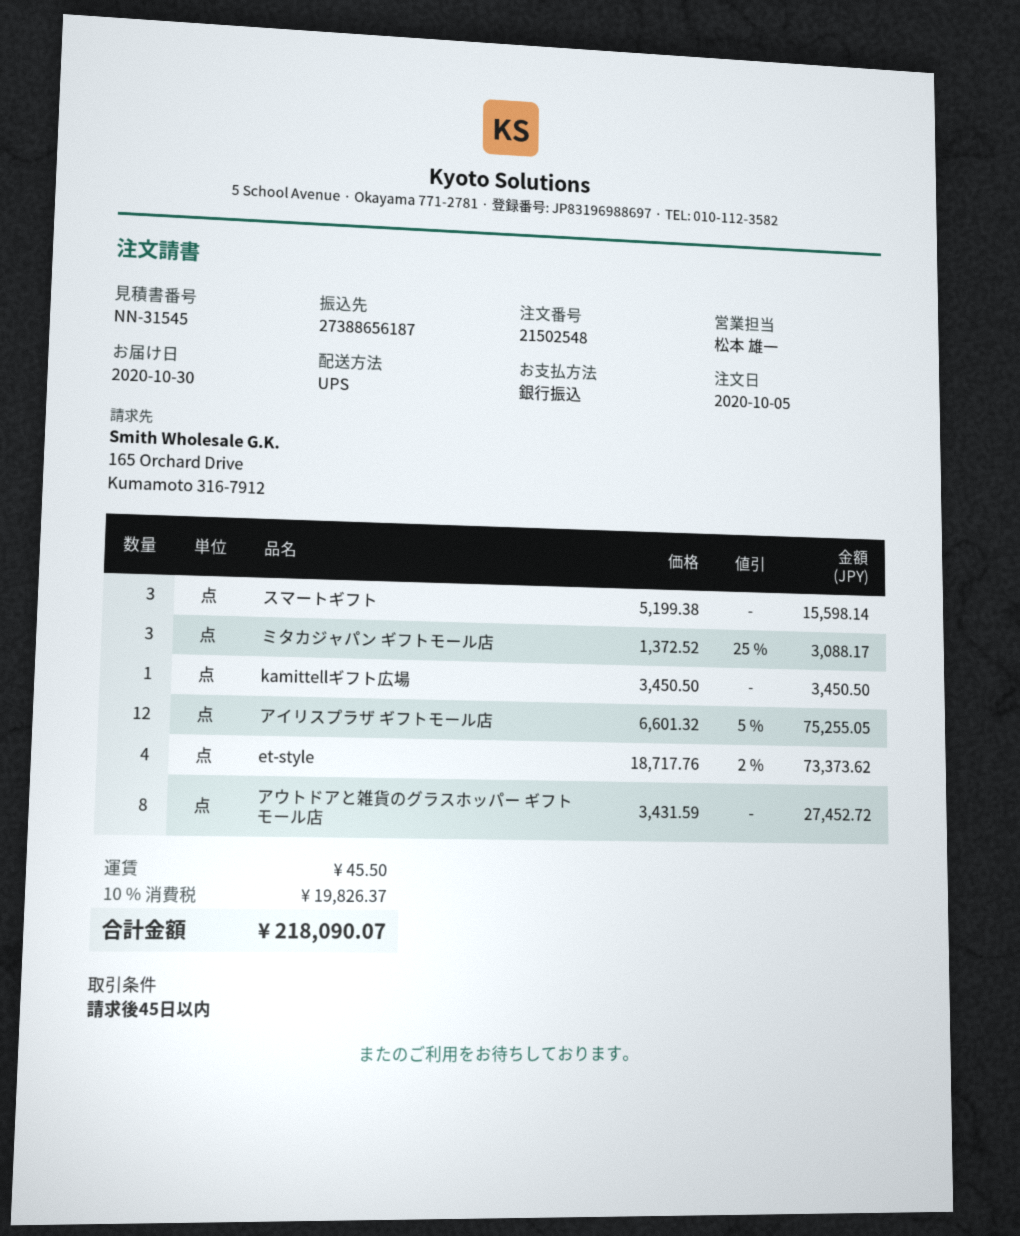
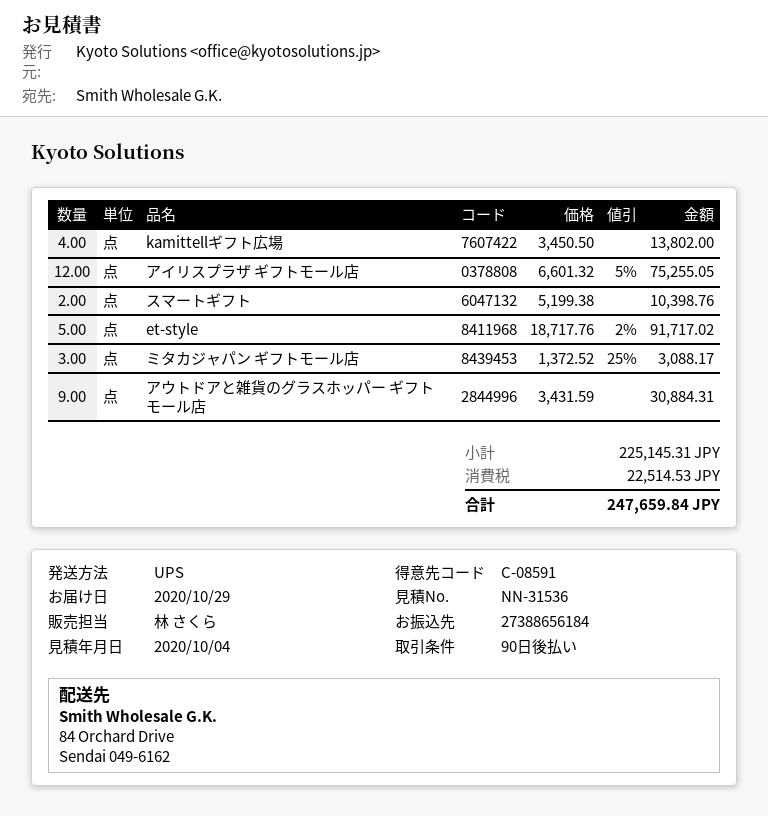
quote number: NN-31545 -> NN-31536
delivery date: 2020-10-30 -> 2020-10-29
payment terms: 45 days -> 90 days
sales rep: 松本 雄一 -> 林 さくら
bank account: 27388656187 -> 27388656184
スマートギフト: 3 x 5199.38 = 15598.14 -> 2 x 5199.38 = 10398.76
kamittellギフト広場: 1 x 3450.50 = 3450.50 -> 4 x 3450.50 = 13802.00
et-style: 4 x 18717.76 - 2% = 73373.62 -> 5 x 18717.76 - 2% = 91717.02
アウトドアと雑貨のグラスホッパー ギフトモール店: 8 x 3431.59 = 27452.72 -> 9 x 3431.59 = 30884.31
shipping: 45.50 -> none
tax: 19826.37 -> 22514.53
total: 218090.07 -> 247659.84

